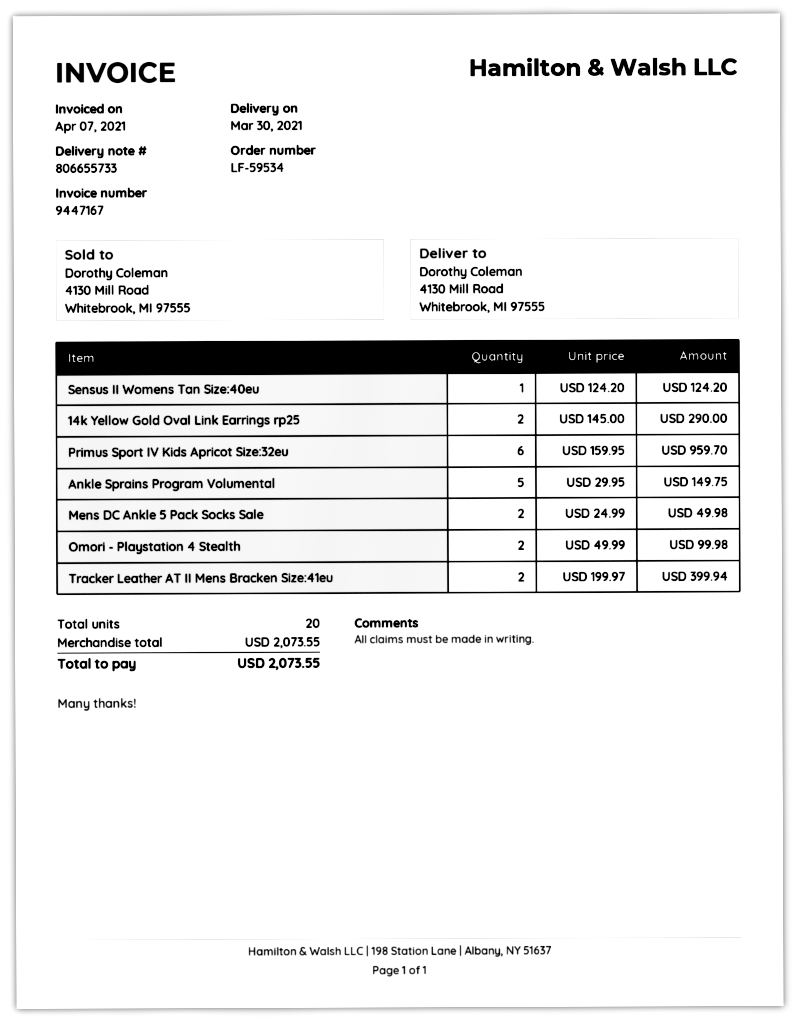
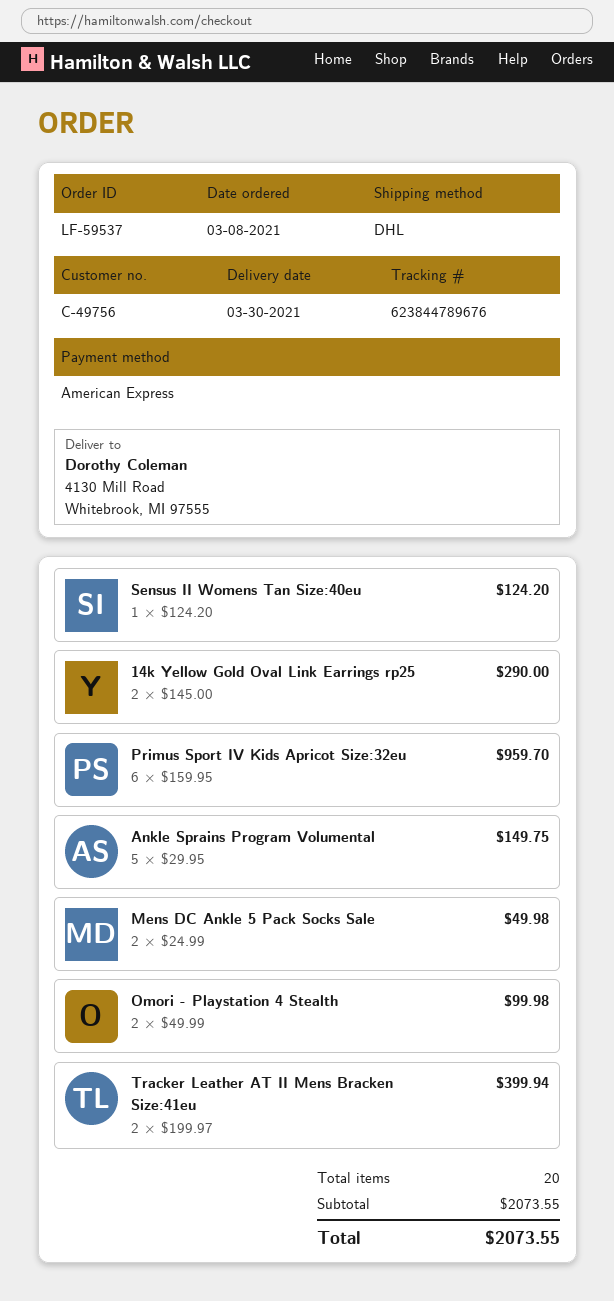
order number: LF-59534 -> LF-59537

